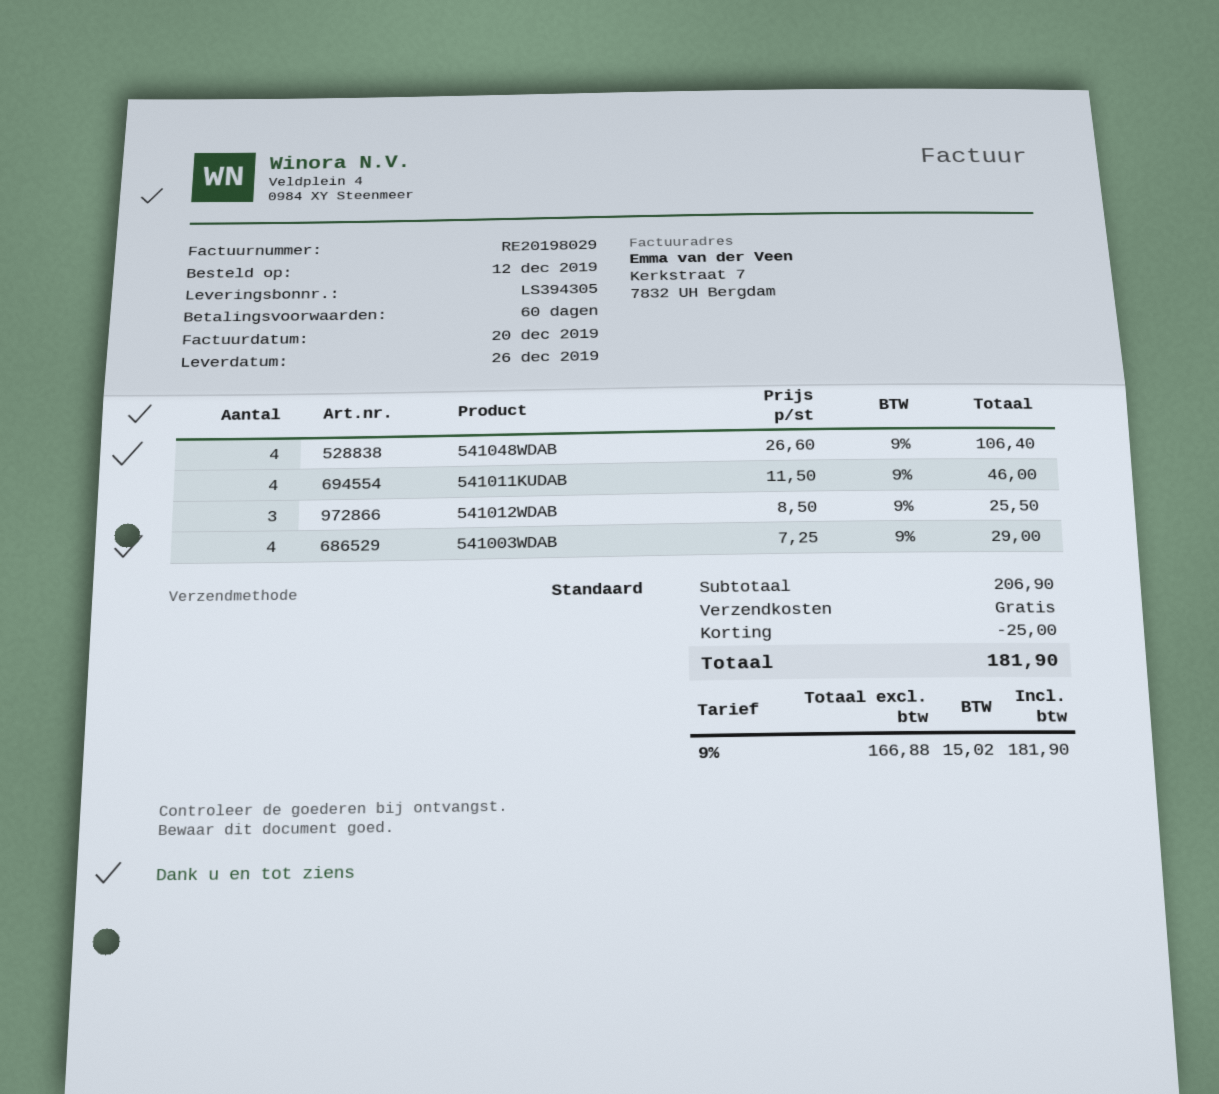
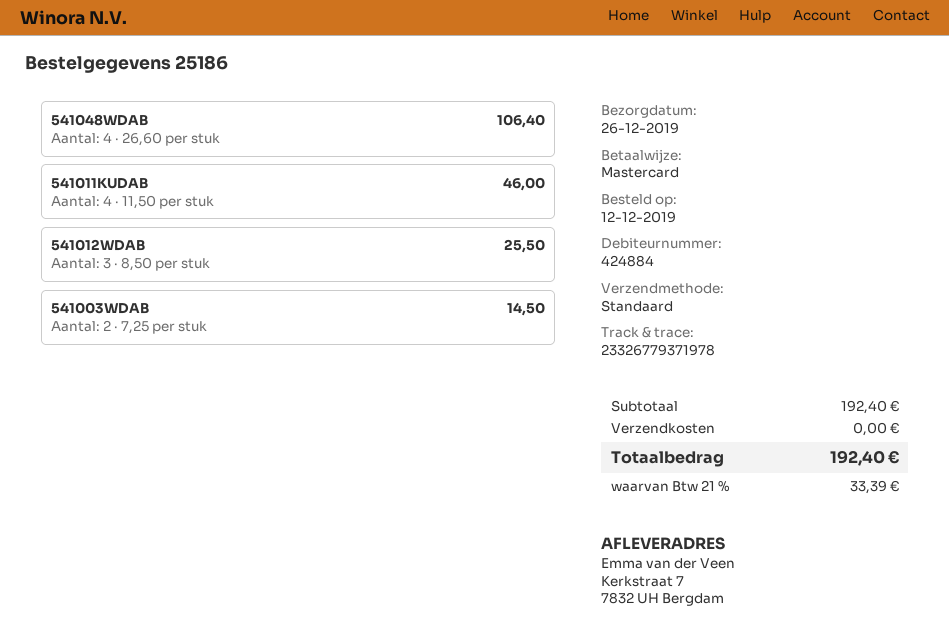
541003WDAB: 4 x 7.25 = 29.00 -> 2 x 7.25 = 14.50
subtotal: 206.90 -> 192.40
discount: 25.00 -> none
tax: 9% = 15.02 -> 21% = 33.39
total: 181.90 -> 192.40

